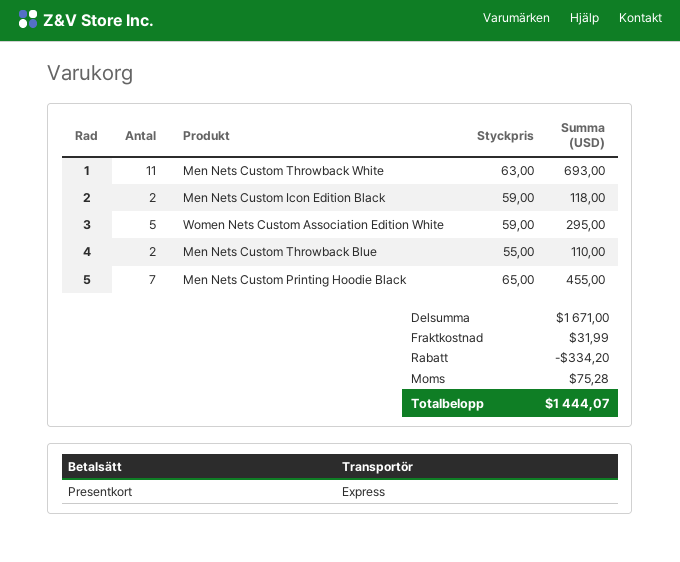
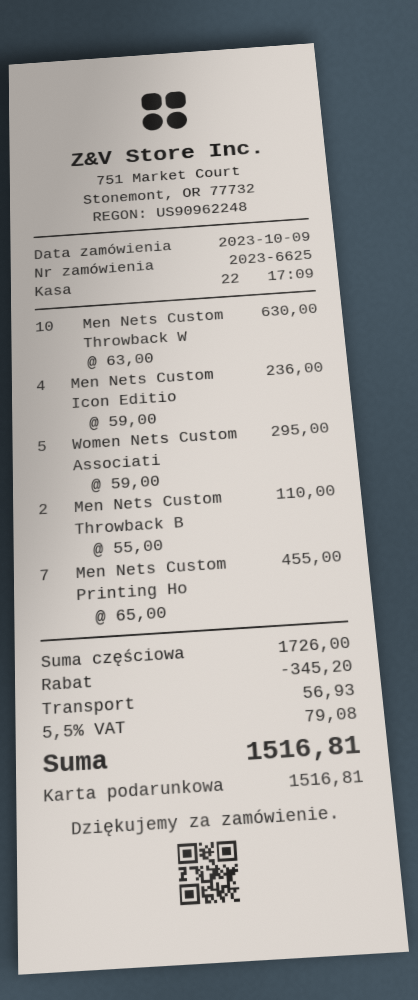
Men Nets Custom Throwback White: 11 x 63.00 = 693.00 -> 10 x 63.00 = 630.00
Men Nets Custom Icon Edition Black: 2 x 59.00 = 118.00 -> 4 x 59.00 = 236.00
subtotal: 1671.00 -> 1726.00
discount: 334.20 -> 345.20
shipping: 31.99 -> 56.93
tax: 75.28 -> 79.08
total: 1444.07 -> 1516.81

